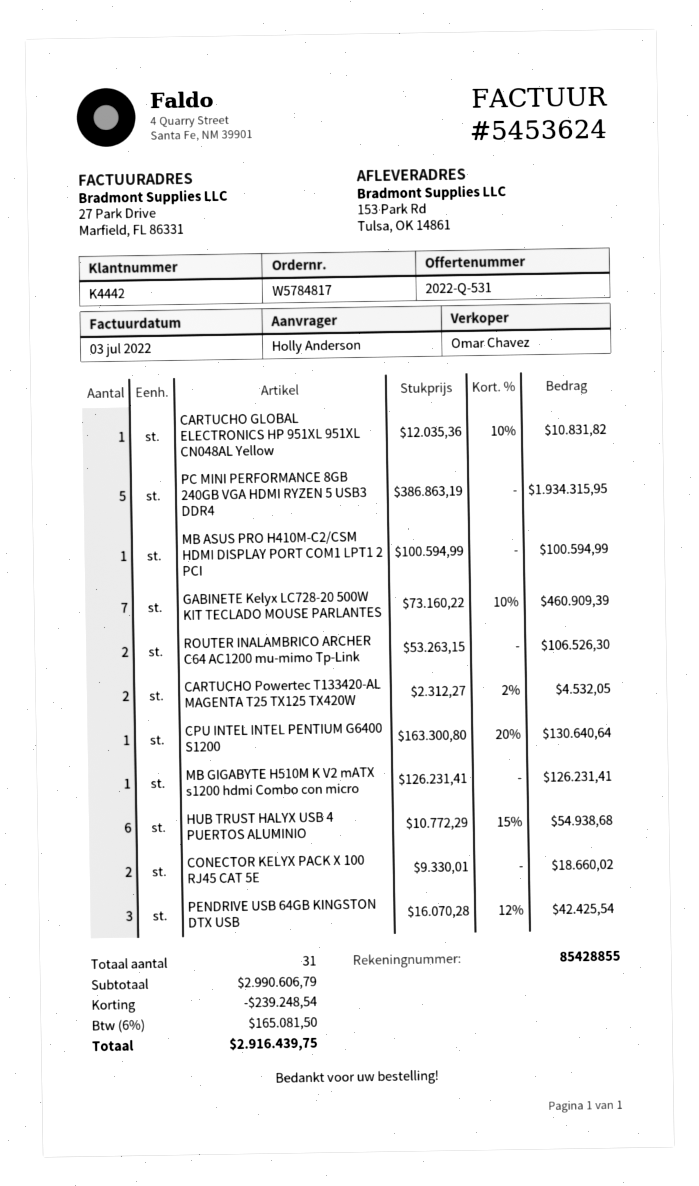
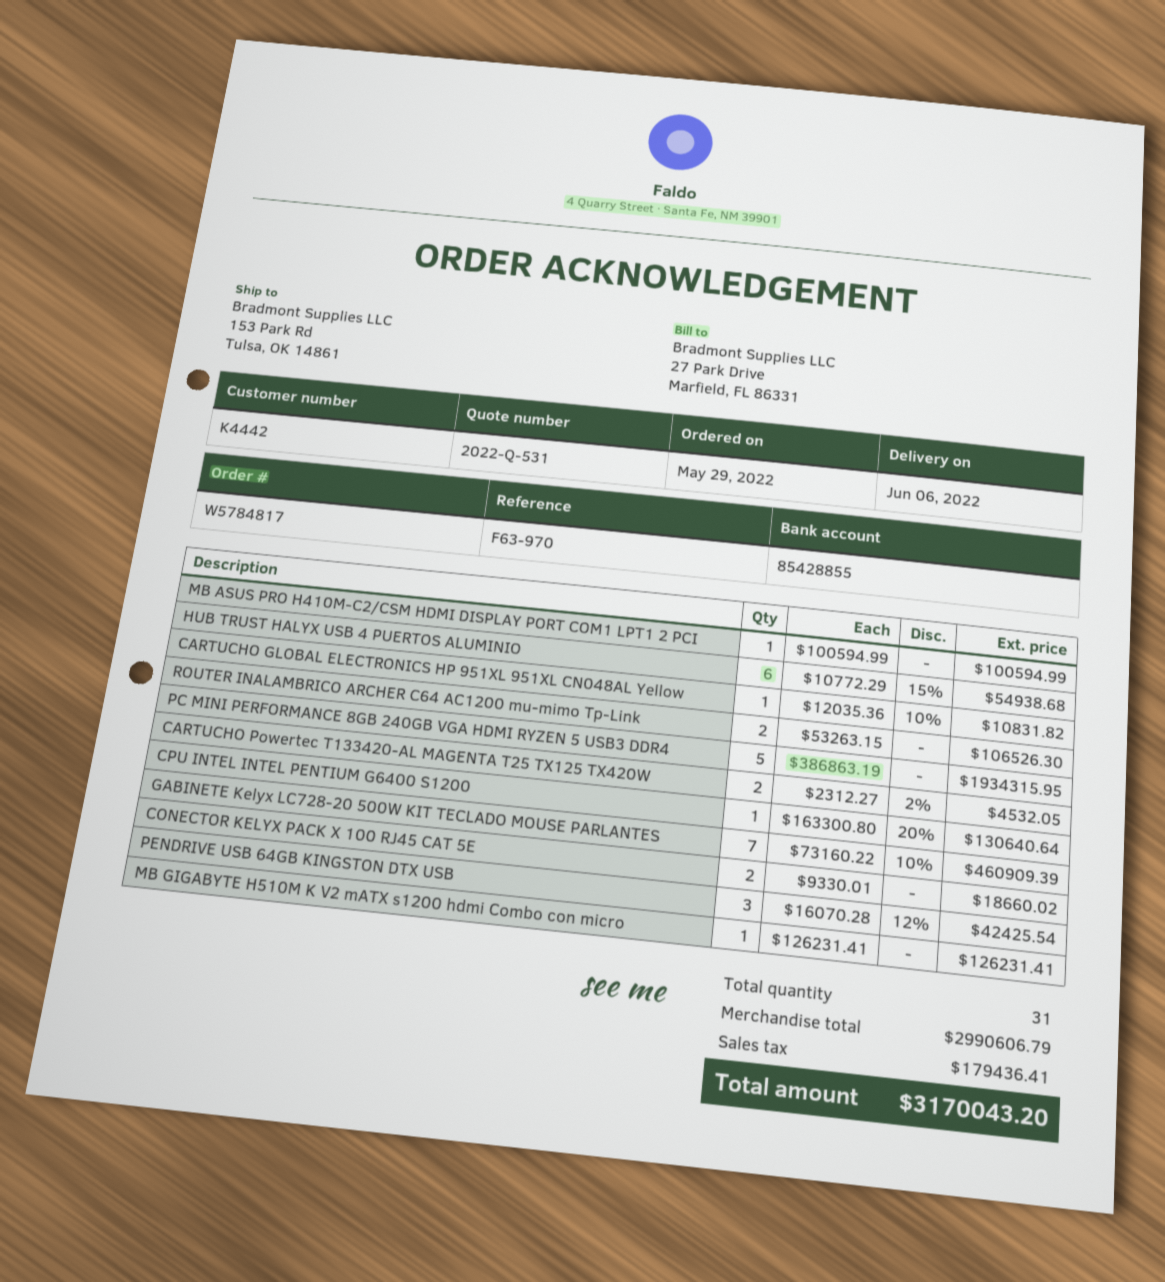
discount: 239248.54 -> none
tax: 165081.50 -> 179436.41
total: 2916439.75 -> 3170043.20

